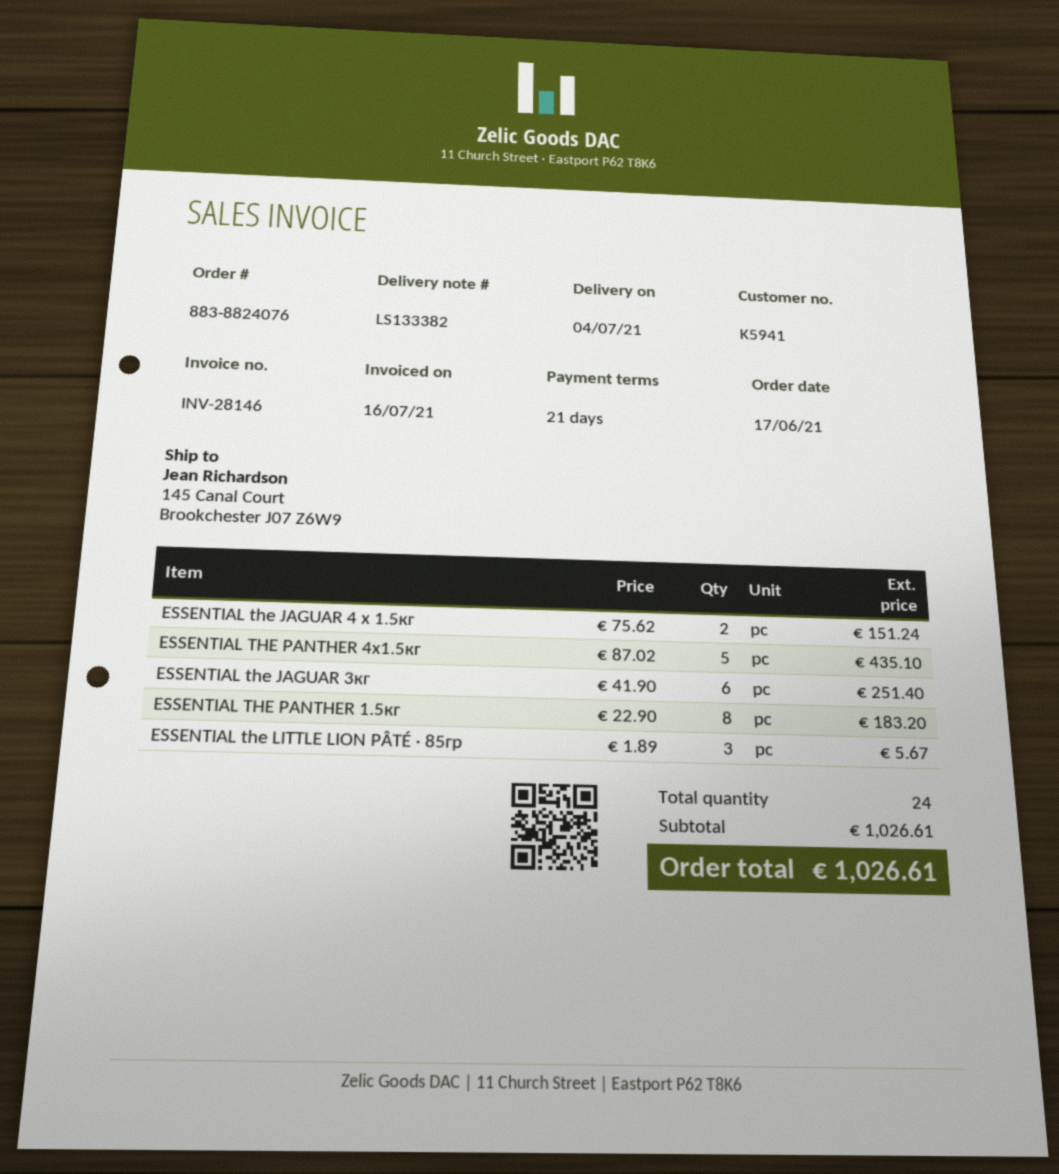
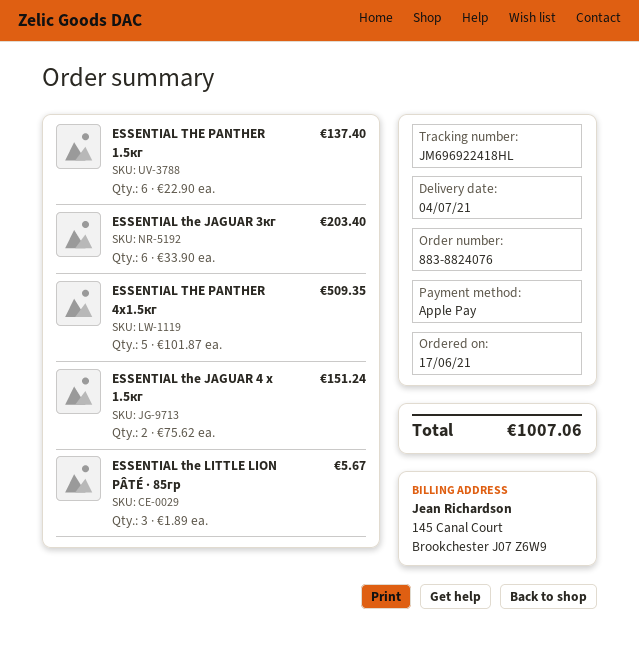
ESSENTIAL THE PANTHER 4x1.5кг: 5 x 87.02 = 435.10 -> 5 x 101.87 = 509.35
ESSENTIAL the JAGUAR 3кг: 6 x 41.90 = 251.40 -> 6 x 33.90 = 203.40
ESSENTIAL THE PANTHER 1.5кг: 8 x 22.90 = 183.20 -> 6 x 22.90 = 137.40
total: 1026.61 -> 1007.06

